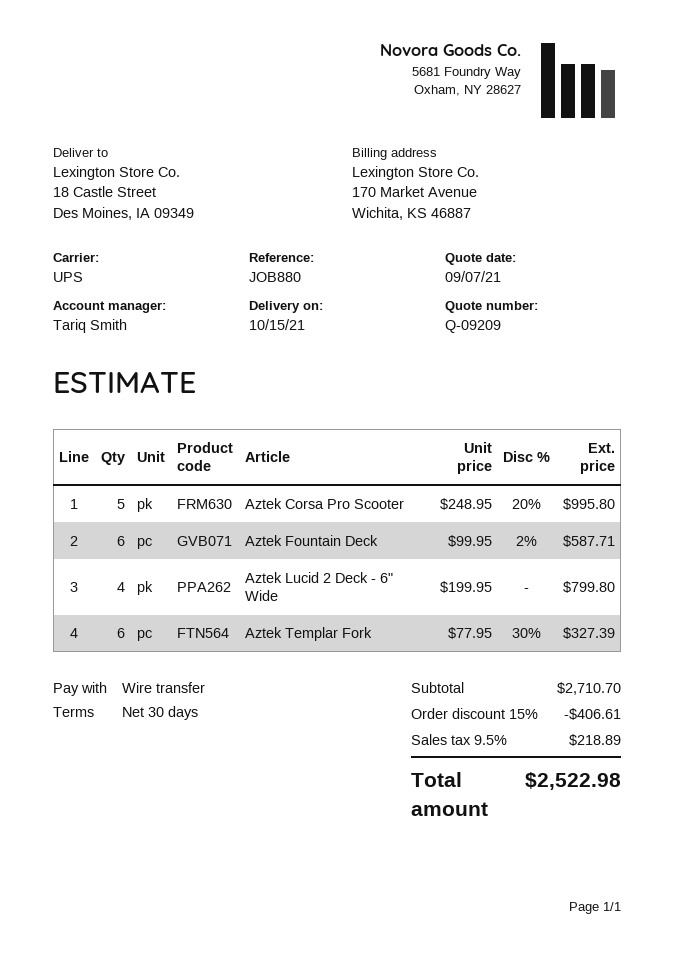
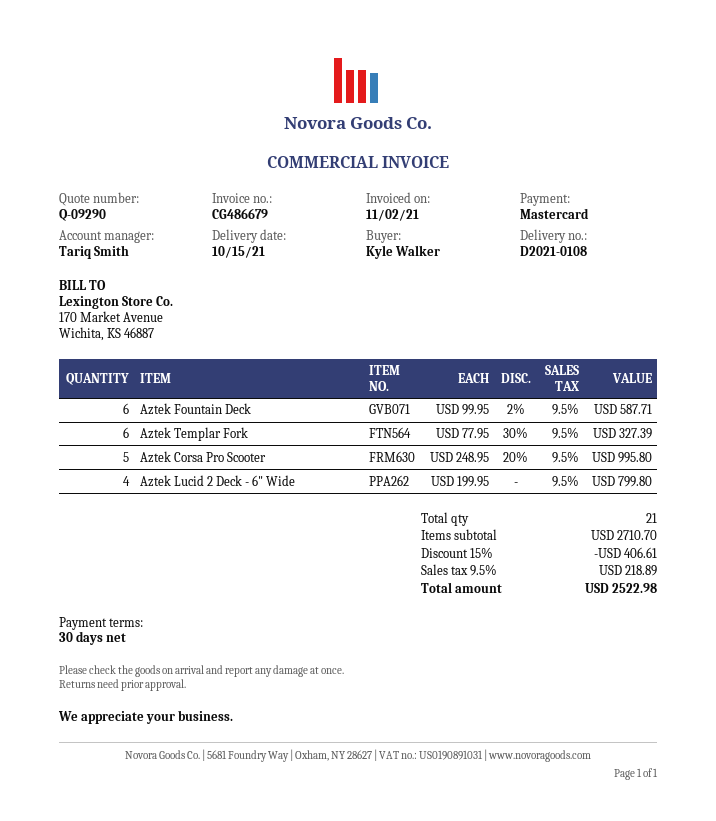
quote number: Q-09209 -> Q-09290
payment method: bank transfer -> Mastercard

